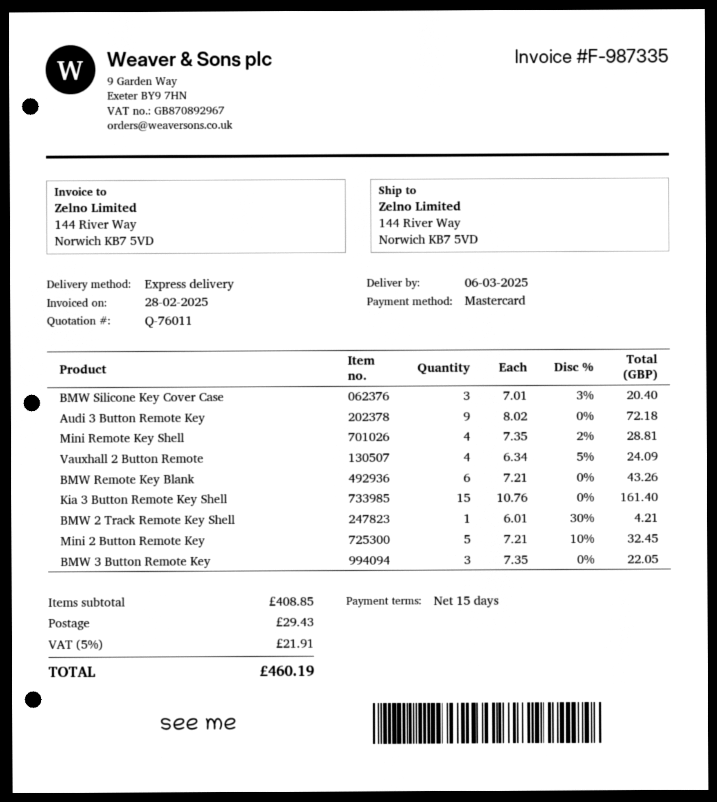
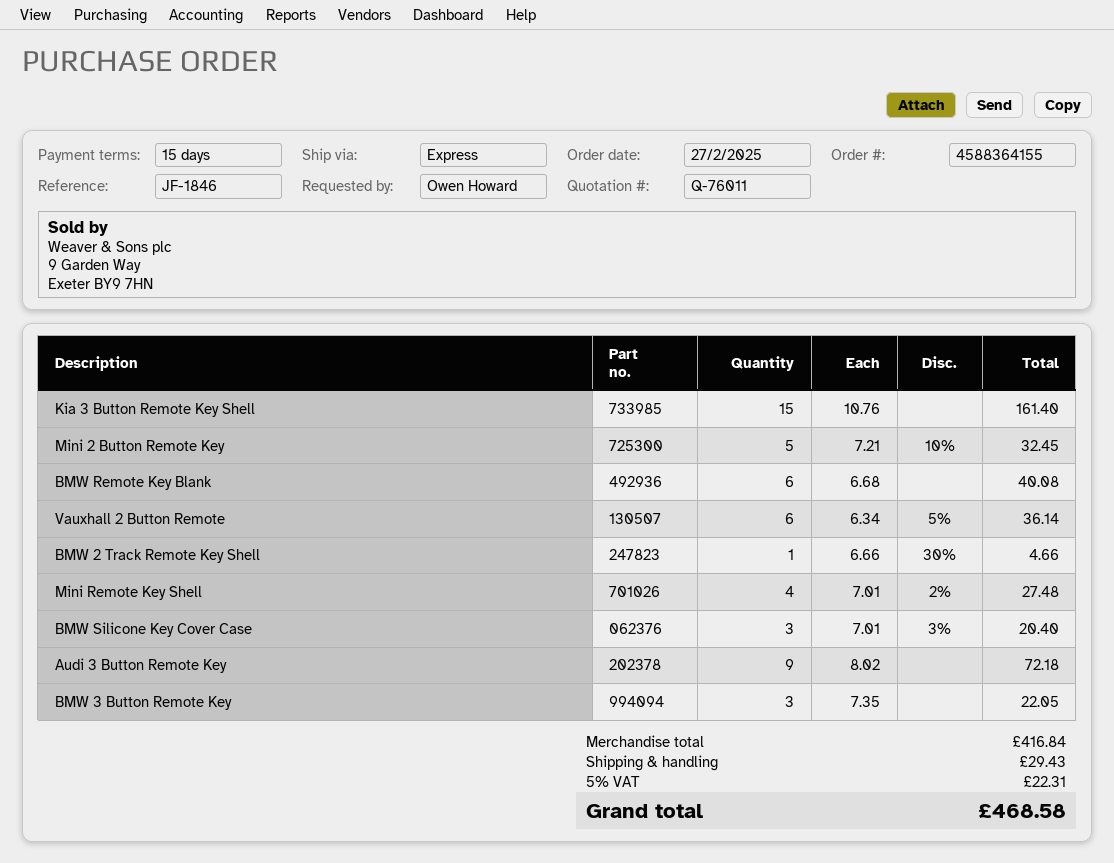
Mini Remote Key Shell: 4 x 7.35 - 2% = 28.81 -> 4 x 7.01 - 2% = 27.48
Vauxhall 2 Button Remote: 4 x 6.34 - 5% = 24.09 -> 6 x 6.34 - 5% = 36.14
BMW Remote Key Blank: 6 x 7.21 = 43.26 -> 6 x 6.68 = 40.08
BMW 2 Track Remote Key Shell: 1 x 6.01 - 30% = 4.21 -> 1 x 6.66 - 30% = 4.66
subtotal: 408.85 -> 416.84
tax: 5% = 21.91 -> 5% = 22.31
total: 460.19 -> 468.58

